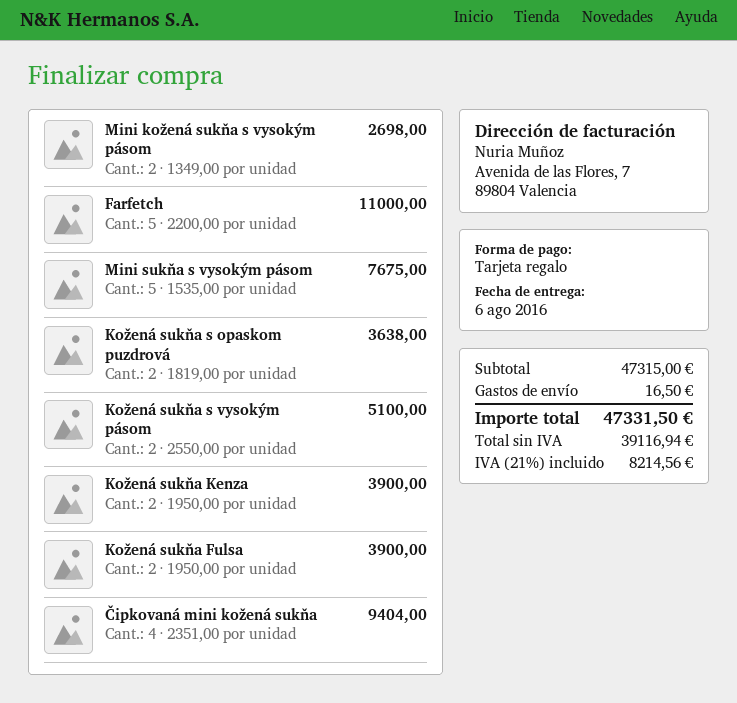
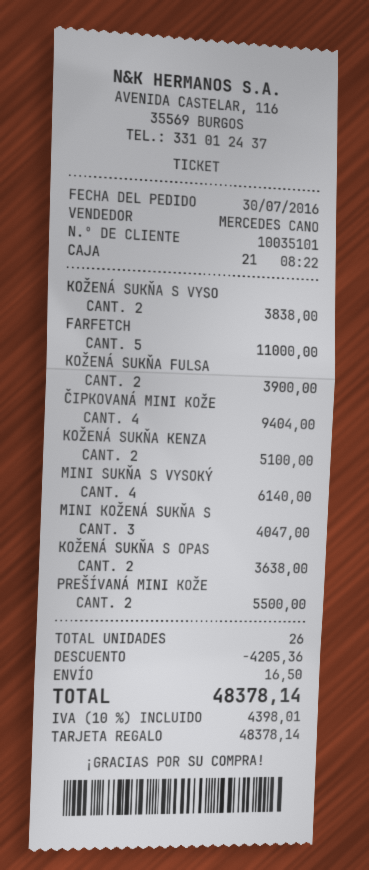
Mini kožená sukňa s vysokým pásom: 2 for 2698.00 -> 3 for 4047.00
Mini sukňa s vysokým pásom: 5 for 7675.00 -> 4 for 6140.00
Kožená sukňa s vysokým pásom: 2 for 5100.00 -> 2 for 3838.00
Kožená sukňa Kenza: 2 for 3900.00 -> 2 for 5100.00
PREŠÍVANÁ MINI KOŽE: none -> 2 for 5500.00
discount: none -> 4205.36
tax: 21% = 8214.56 -> 10% = 4398.01
total: 47331.50 -> 48378.14

